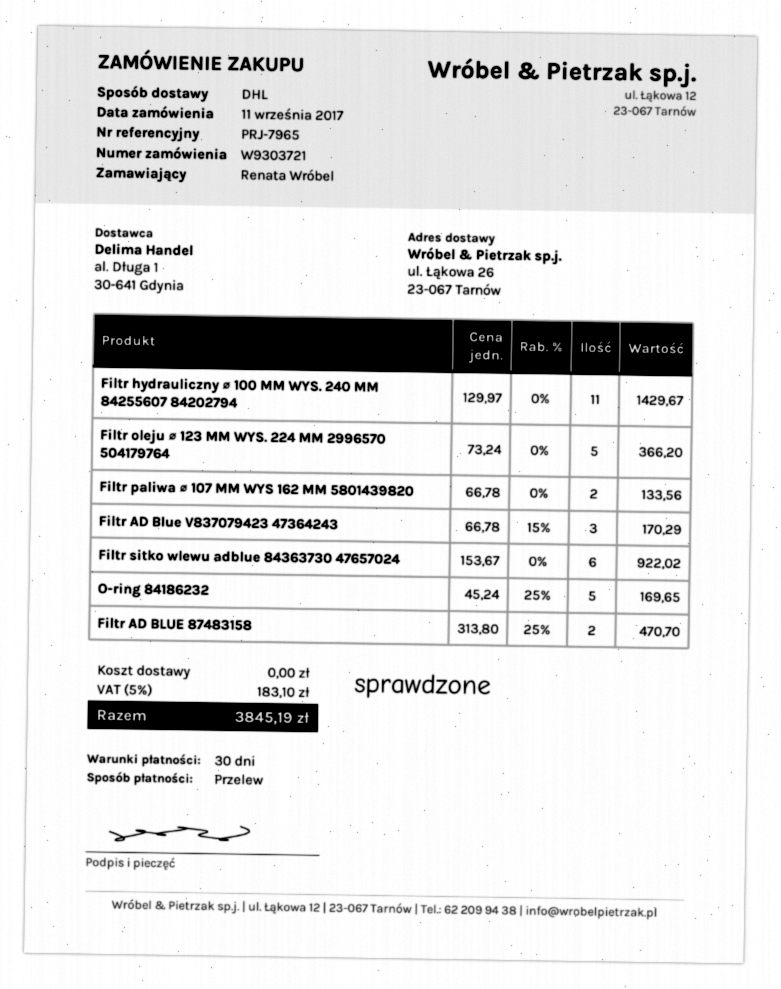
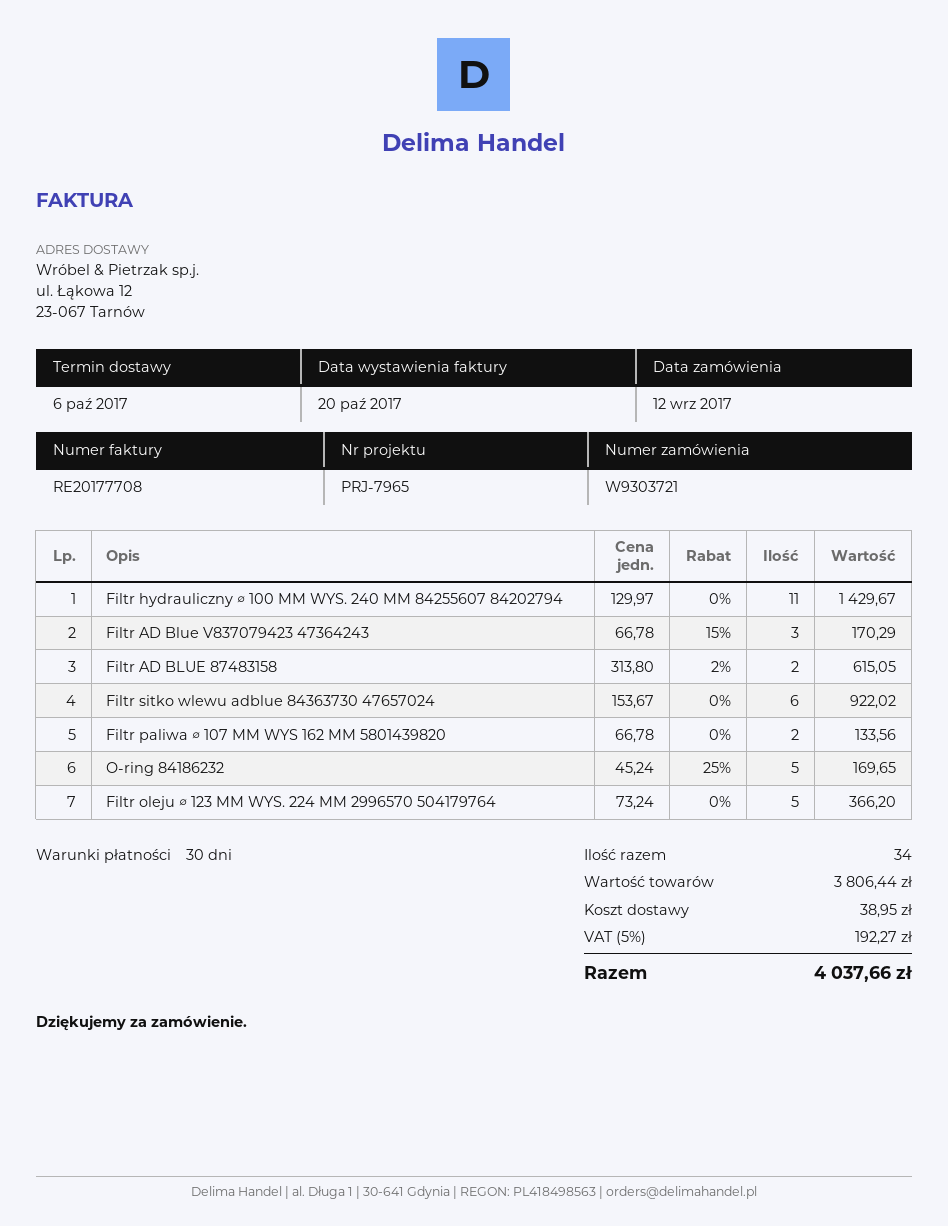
order date: 2017-09-11 -> 2017-09-12
ship to: ul. Łąkowa 26, 23-067 Tarnów -> ul. Łąkowa 12, 23-067 Tarnów
Filtr AD BLUE 87483158: 2 x 313.80 - 25% = 470.70 -> 2 x 313.80 - 2% = 615.05
shipping: 0.00 -> 38.95
tax: 5% = 183.10 -> 5% = 192.27
total: 3845.19 -> 4037.66

